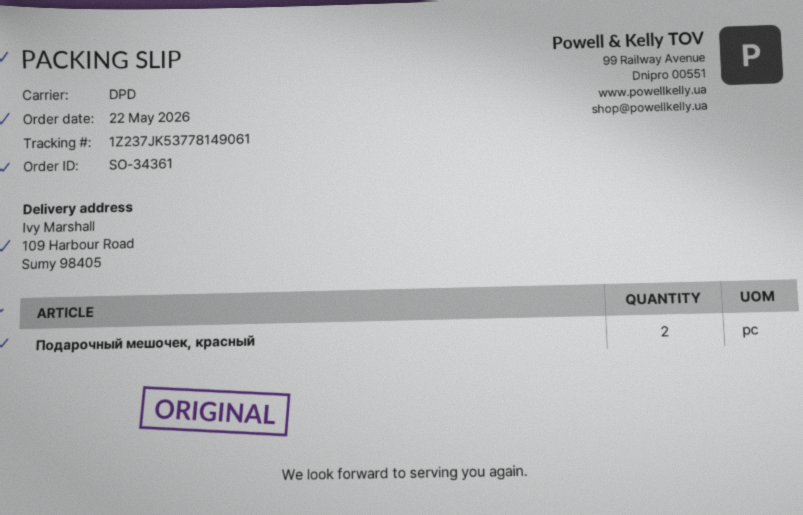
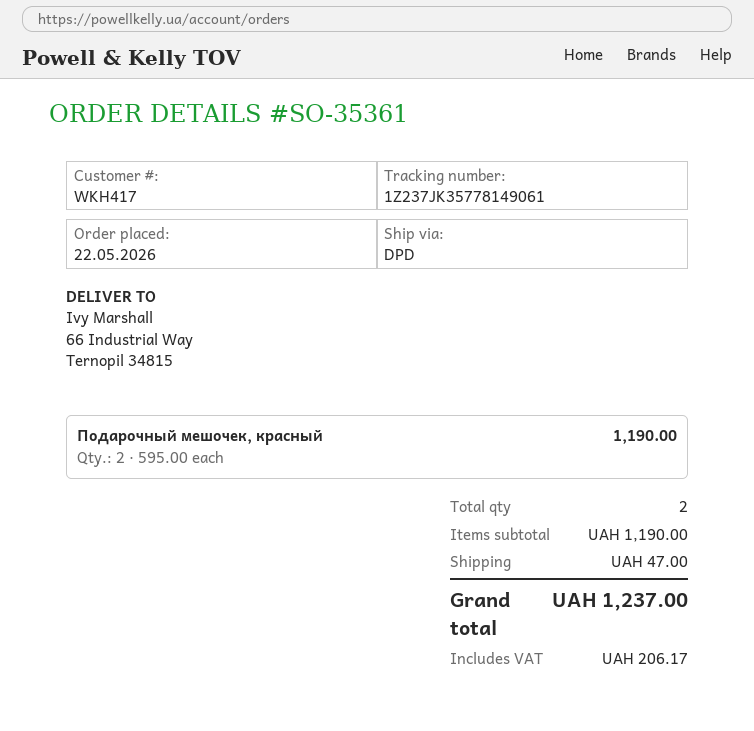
order number: SO-34361 -> SO-35361
tracking number: 1Z237JK53778149061 -> 1Z237JK35778149061
ship to: 109 Harbour Road, Sumy 98405 -> 66 Industrial Way, Ternopil 34815

